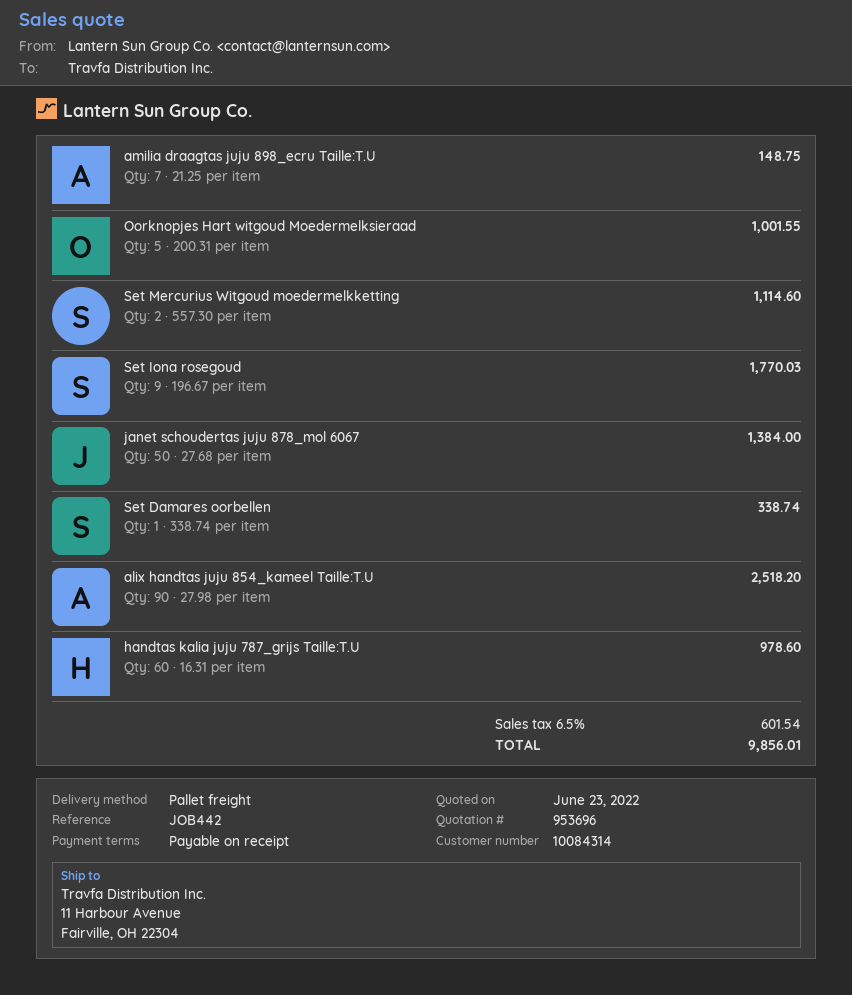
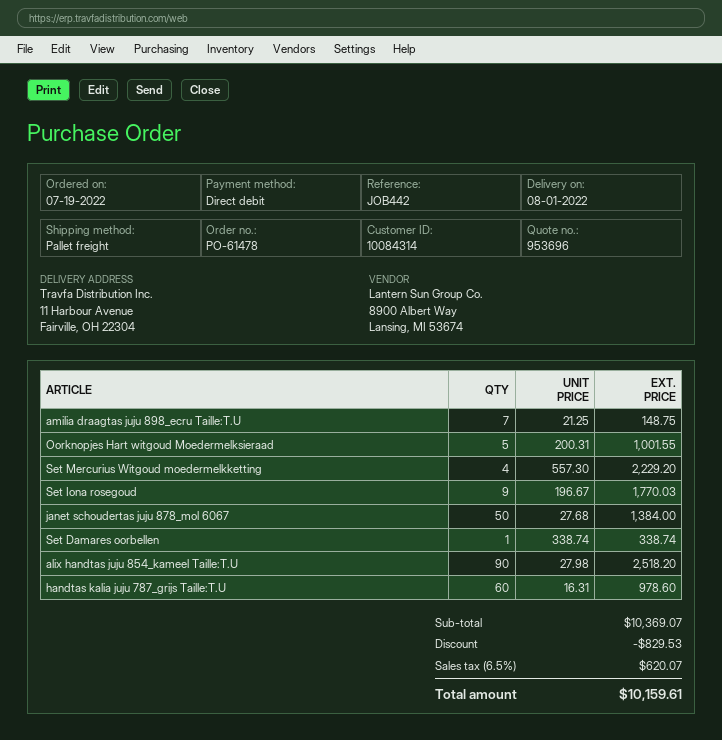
Set Mercurius Witgoud moedermelkketting: 2 x 557.30 = 1114.60 -> 4 x 557.30 = 2229.20
discount: none -> 829.53
tax: 6.5% = 601.54 -> 6.5% = 620.07
total: 9856.01 -> 10159.61

